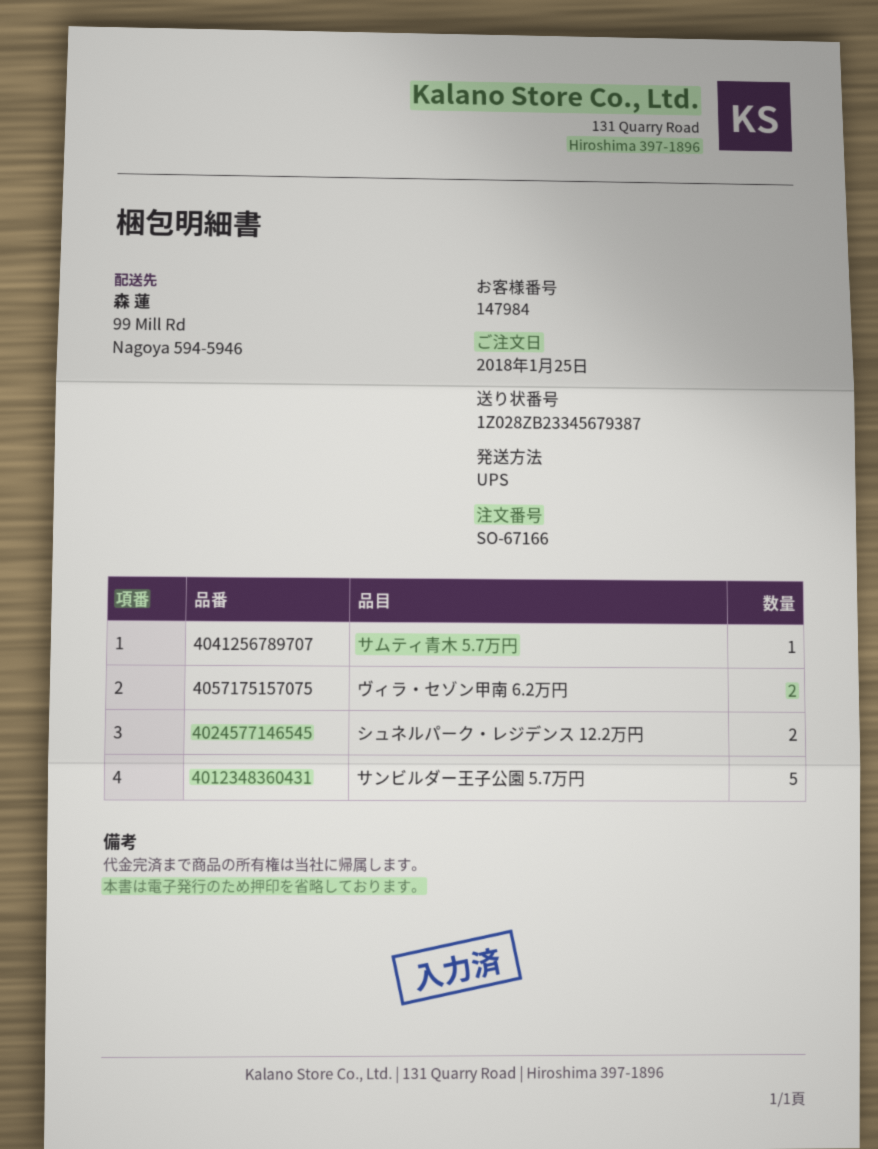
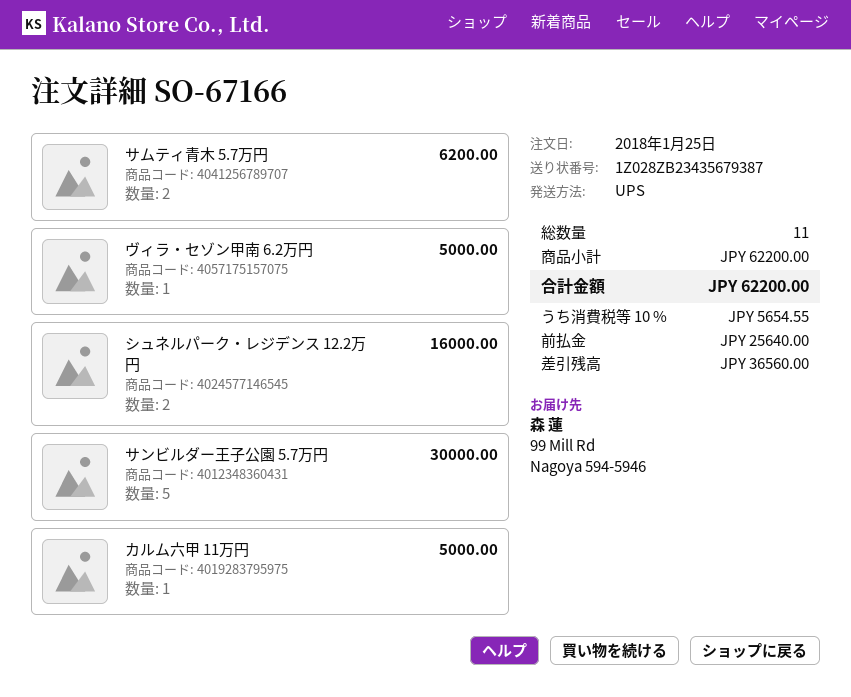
tracking number: 1Z028ZB23345679387 -> 1Z028ZB23435679387
サムティ青木 5.7万円: 1 -> 2
ヴィラ・セゾン甲南 6.2万円: 2 -> 1
カルム六甲 11万円: none -> 1

